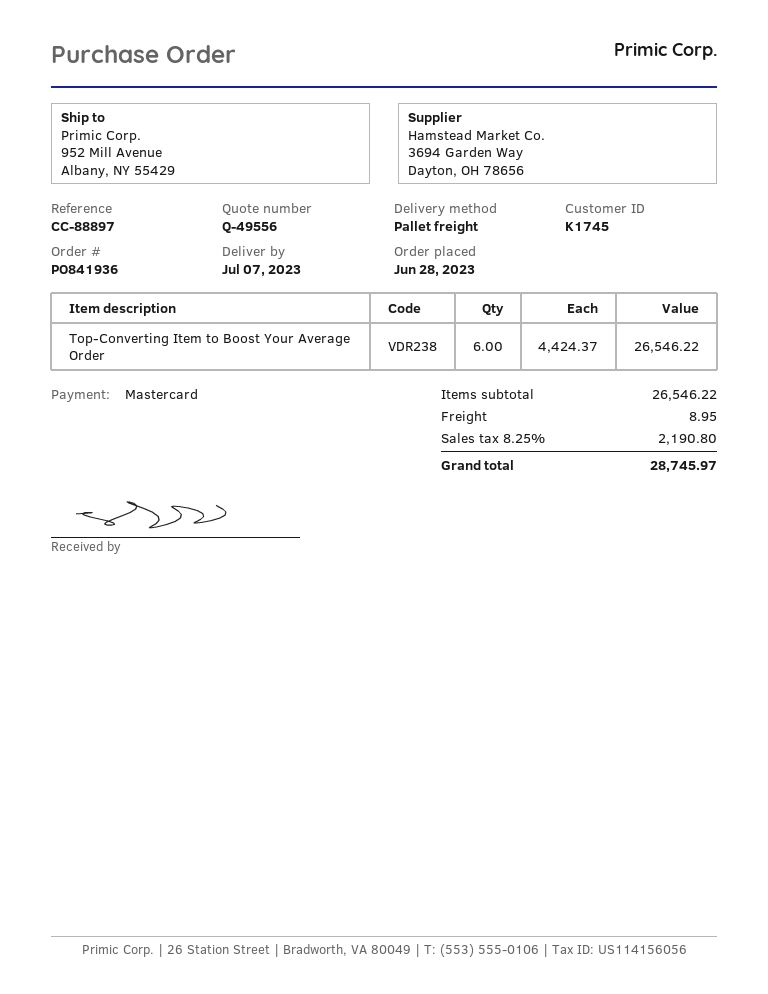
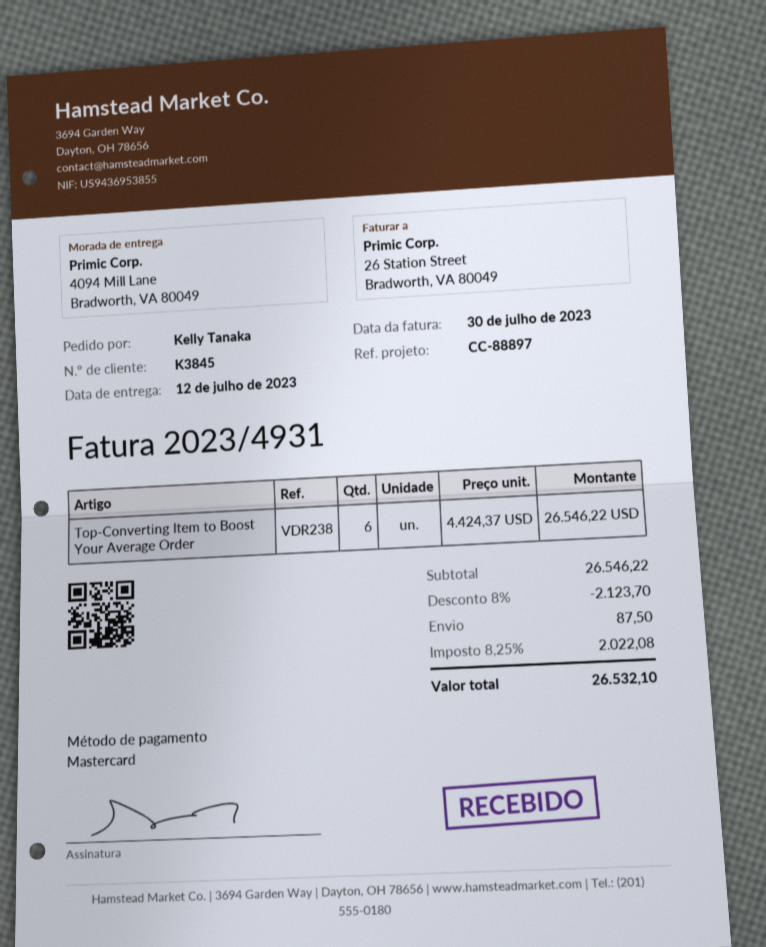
delivery date: 2023-07-07 -> 2023-07-12
customer number: K1745 -> K3845
ship to: 952 Mill Avenue, Albany, NY 55429 -> 4094 Mill Lane, Bradworth, VA 80049
discount: none -> 8% = 2123.70
shipping: 8.95 -> 87.50
tax: 8.25% = 2190.80 -> 8.25% = 2022.08
total: 28745.97 -> 26532.10

